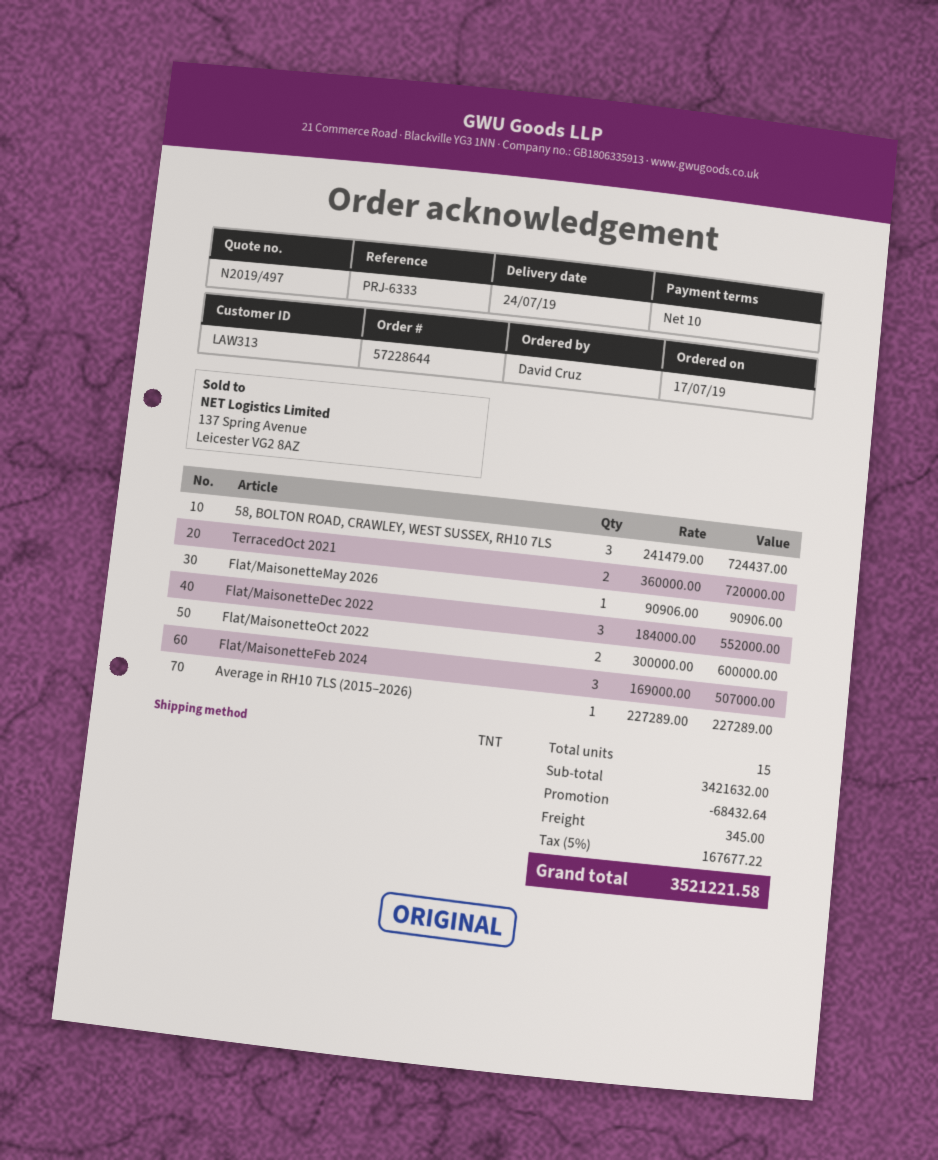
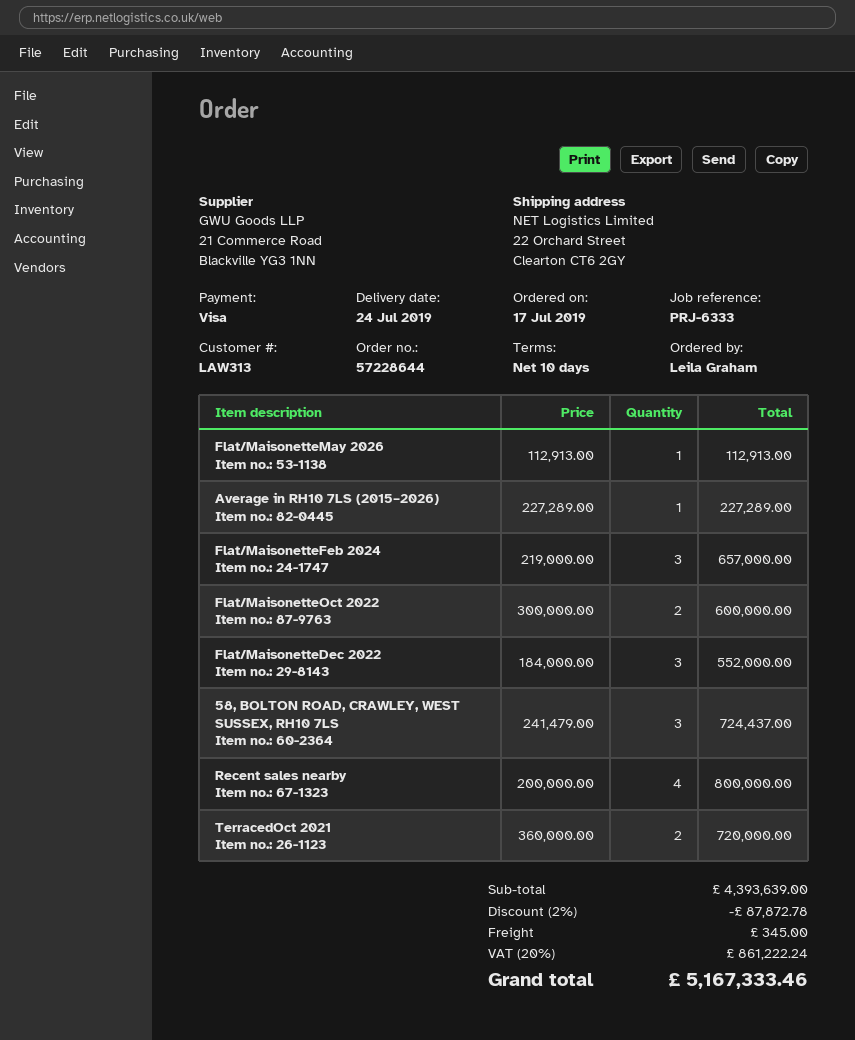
ordered by: David Cruz -> Leila Graham
Flat/MaisonetteMay 2026: 1 x 90906.00 = 90906.00 -> 1 x 112913.00 = 112913.00
Flat/MaisonetteFeb 2024: 3 x 169000.00 = 507000.00 -> 3 x 219000.00 = 657000.00
Recent sales nearby: none -> 4 x 200000.00 = 800000.00
subtotal: 3421632.00 -> 4393639.00
discount: 68432.64 -> 87872.78
tax: 5% = 167677.22 -> 20% = 861222.24
total: 3521221.58 -> 5167333.46

